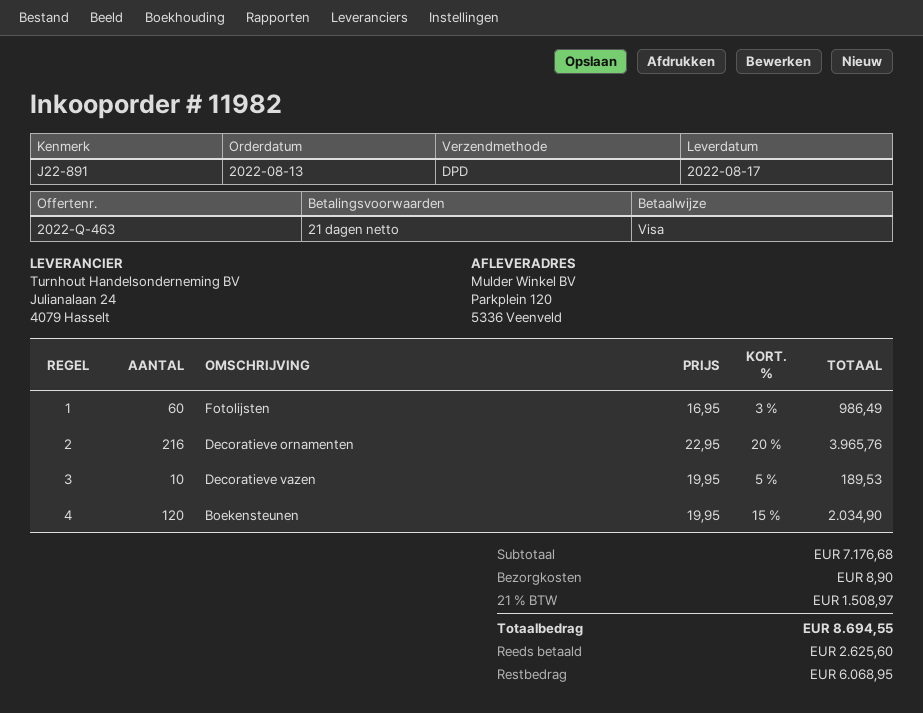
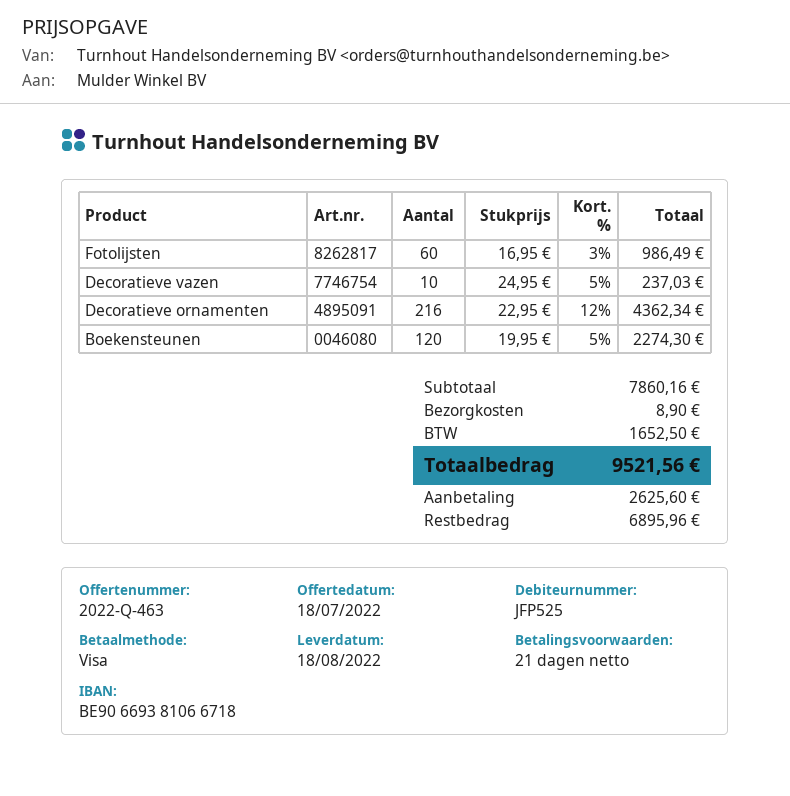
delivery date: 2022-08-17 -> 2022-08-18
Decoratieve ornamenten: 216 x 22.95 - 20% = 3965.76 -> 216 x 22.95 - 12% = 4362.34
Decoratieve vazen: 10 x 19.95 - 5% = 189.53 -> 10 x 24.95 - 5% = 237.03
Boekensteunen: 120 x 19.95 - 15% = 2034.90 -> 120 x 19.95 - 5% = 2274.30
subtotal: 7176.68 -> 7860.16
tax: 1508.97 -> 1652.50
total: 8694.55 -> 9521.56
balance: 6068.95 -> 6895.96

